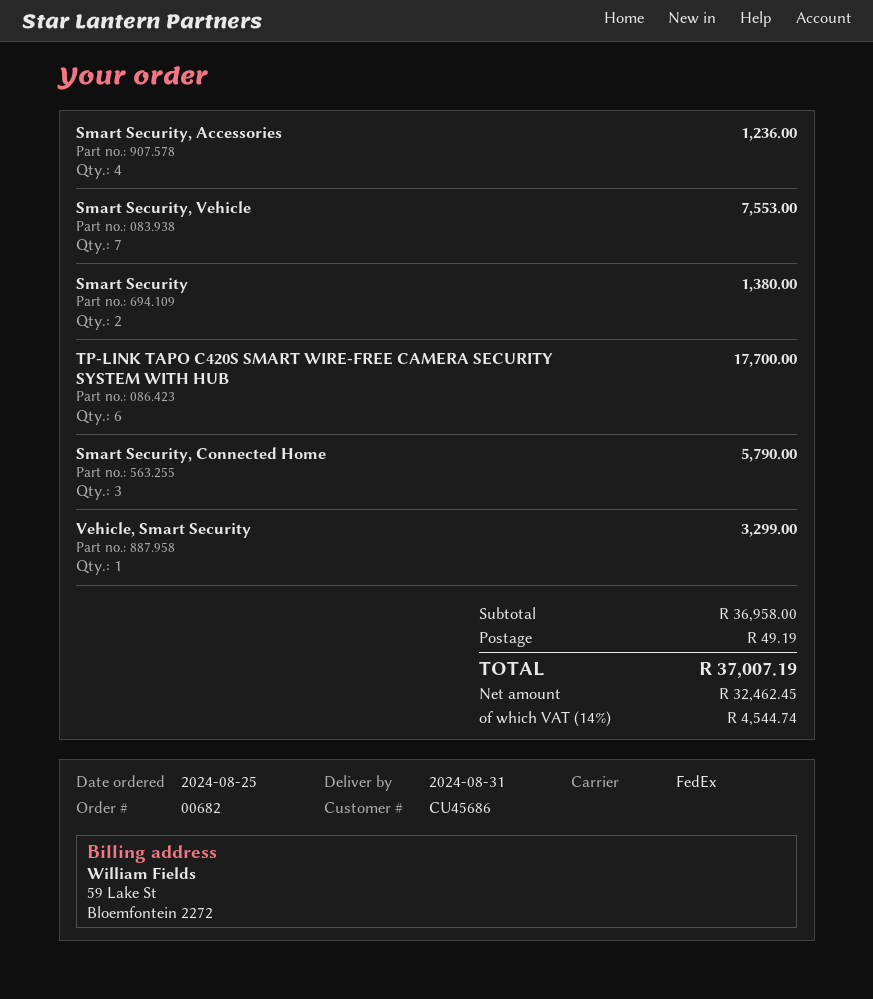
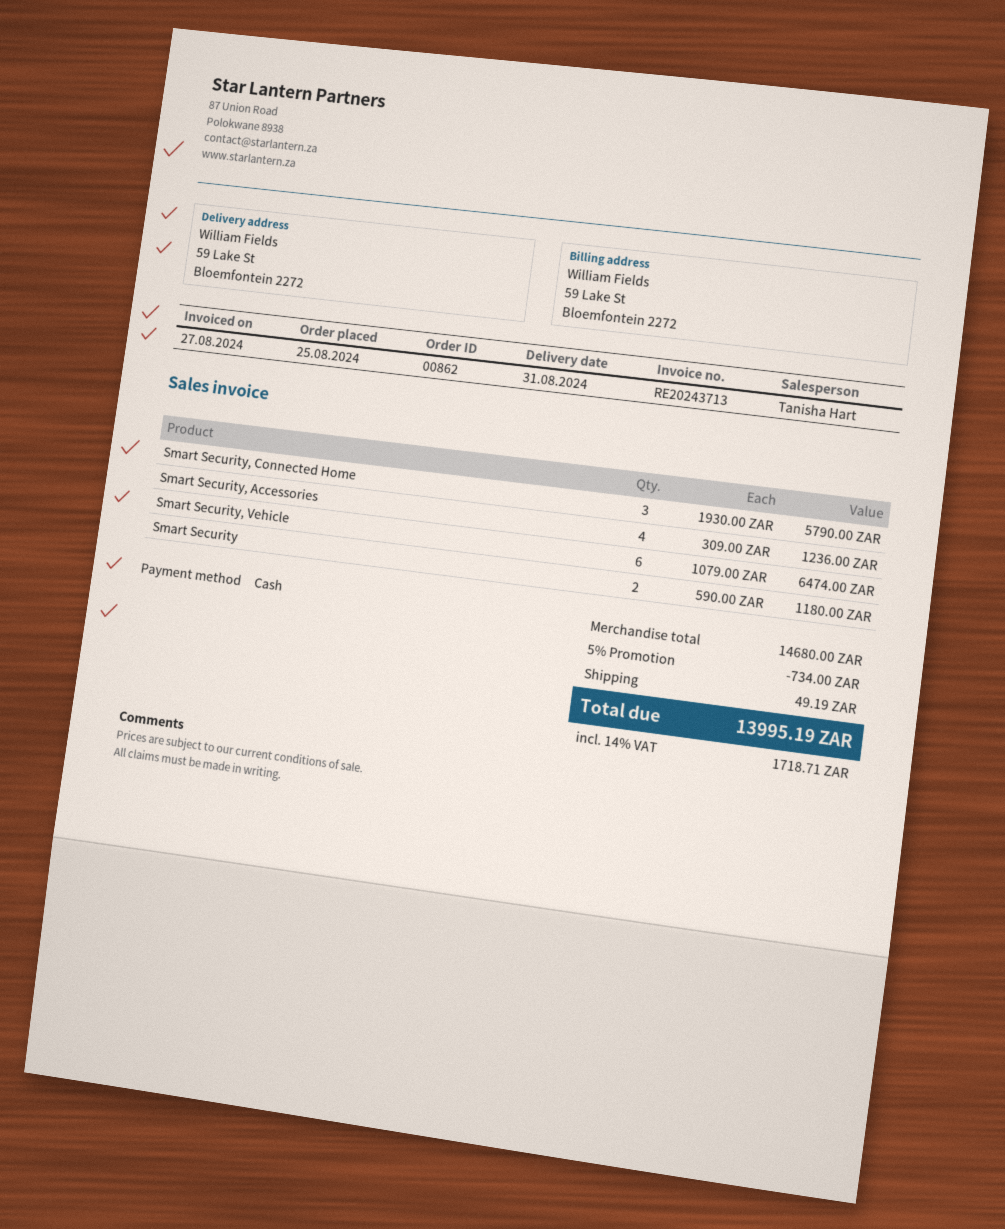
order number: 00682 -> 00862
Smart Security, Vehicle: 7 for 7553.00 -> 6 for 6474.00
Smart Security: 2 for 1380.00 -> 2 for 1180.00
TP-LINK TAPO C420S SMART WIRE-FREE CAMERA SECURITY SYSTEM WITH HUB: 6 for 17700.00 -> none
Vehicle, Smart Security: 1 for 3299.00 -> none
subtotal: 36958.00 -> 14680.00
discount: none -> 5% = 734.00
tax: 14% = 4544.74 -> 14% = 1718.71
total: 37007.19 -> 13995.19

